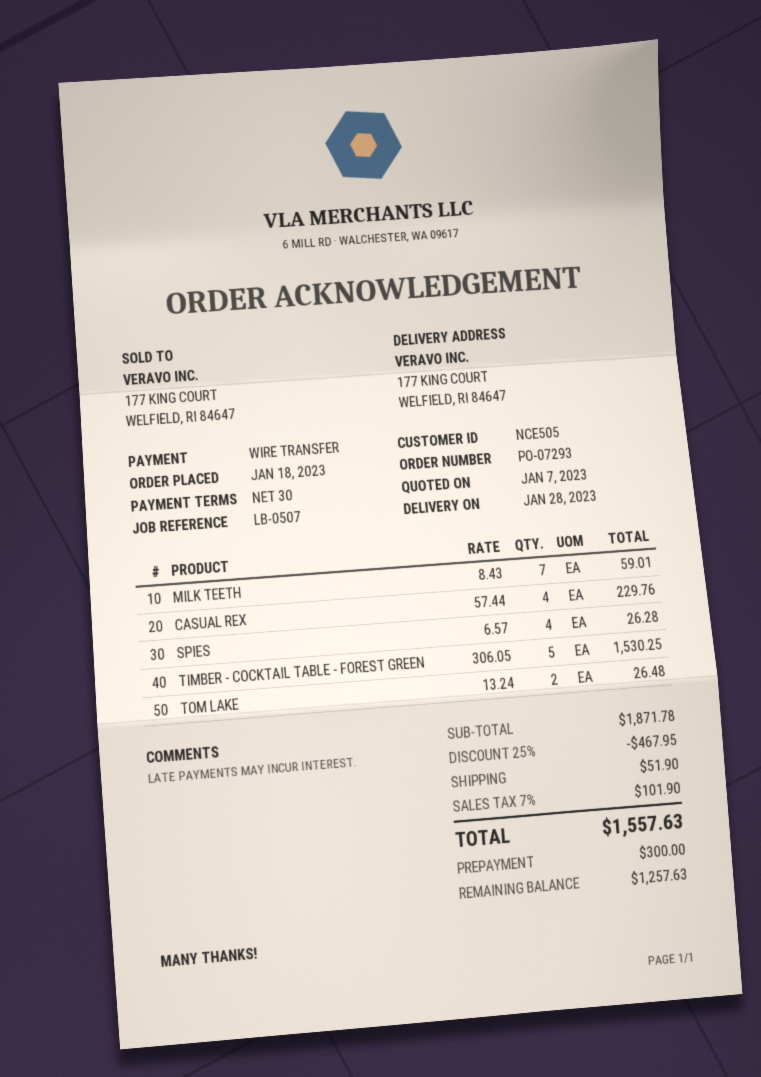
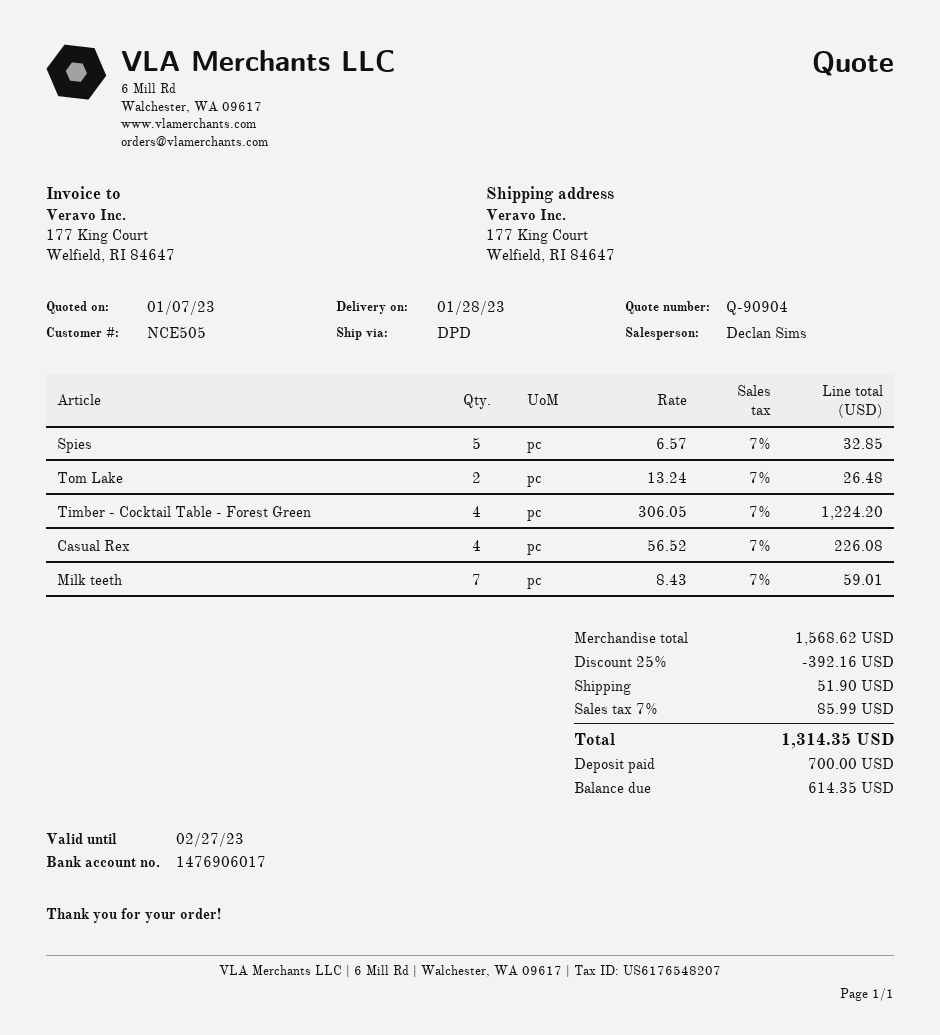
CASUAL REX: 4 x 57.44 = 229.76 -> 4 x 56.52 = 226.08
SPIES: 4 x 6.57 = 26.28 -> 5 x 6.57 = 32.85
TIMBER - COCKTAIL TABLE - FOREST GREEN: 5 x 306.05 = 1530.25 -> 4 x 306.05 = 1224.20
subtotal: 1871.78 -> 1568.62
discount: 25% = 467.95 -> 25% = 392.16
tax: 7% = 101.90 -> 7% = 85.99
total: 1557.63 -> 1314.35
deposit: 300.00 -> 700.00
balance: 1257.63 -> 614.35

